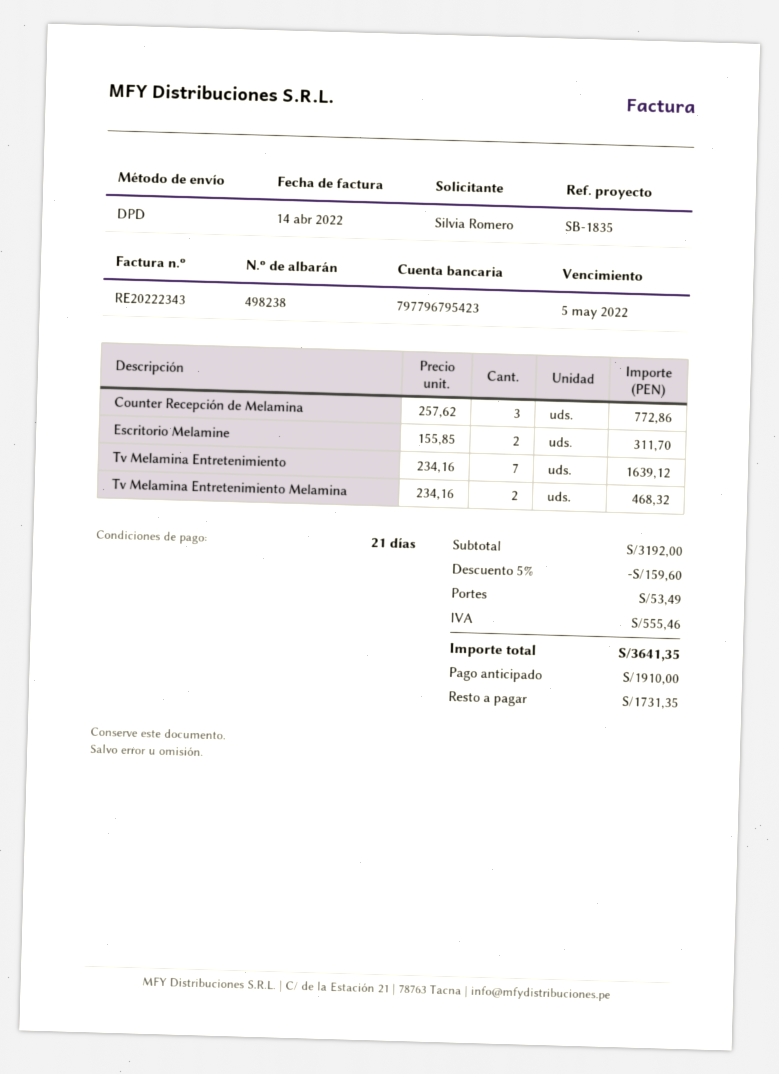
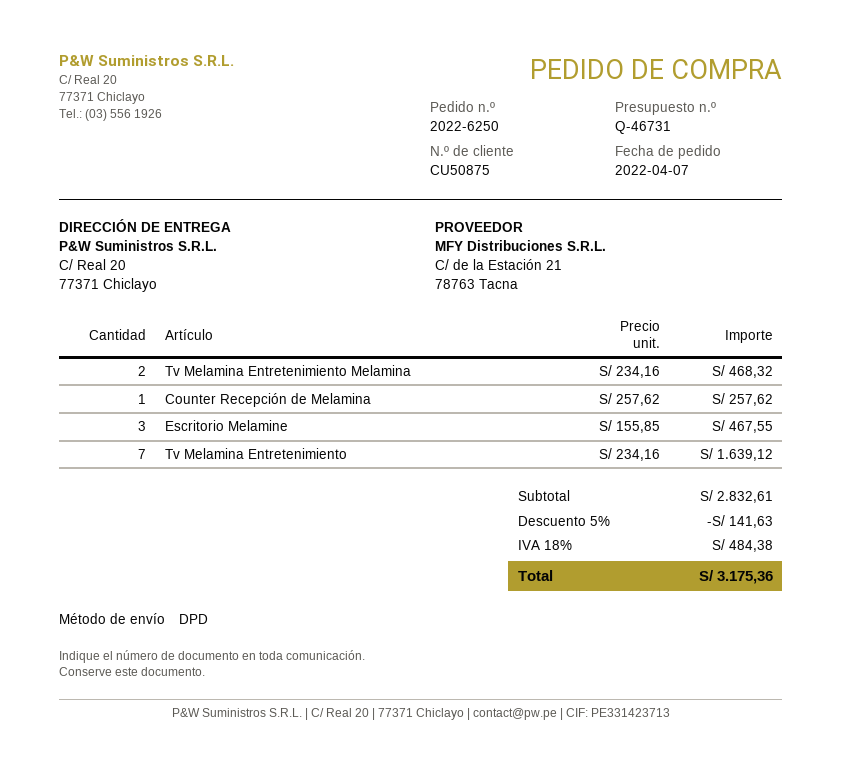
Counter Recepción de Melamina: 3 x 257.62 = 772.86 -> 1 x 257.62 = 257.62
Escritorio Melamine: 2 x 155.85 = 311.70 -> 3 x 155.85 = 467.55
subtotal: 3192.00 -> 2832.61
discount: 5% = 159.60 -> 5% = 141.63
shipping: 53.49 -> none
tax: 555.46 -> 484.38
total: 3641.35 -> 3175.36

